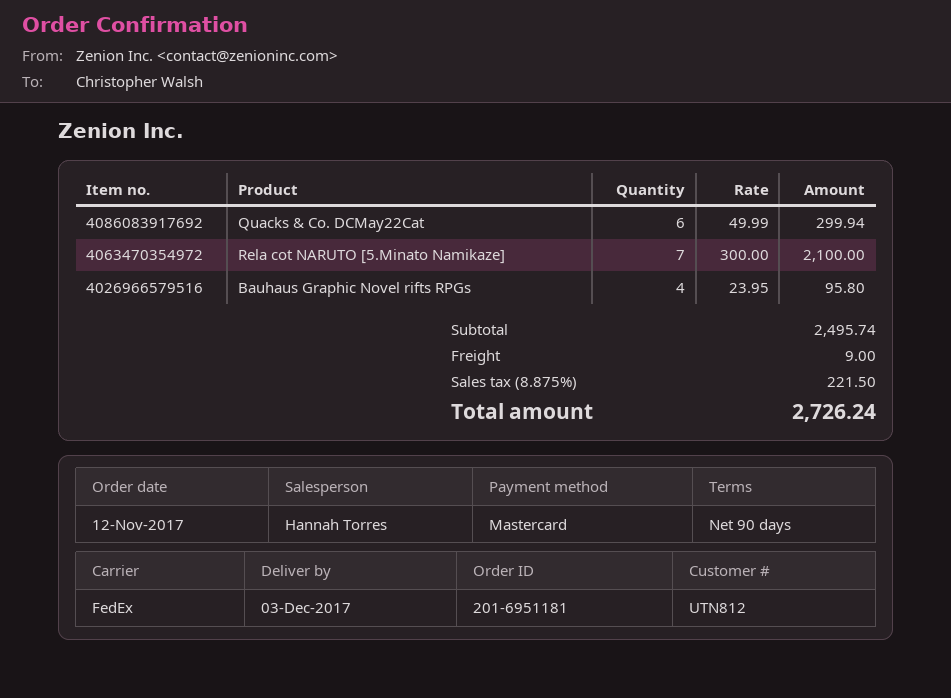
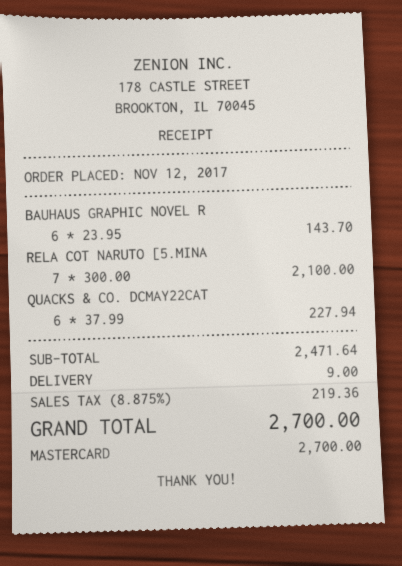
Quacks & Co. DCMay22Cat: 6 x 49.99 = 299.94 -> 6 x 37.99 = 227.94
Bauhaus Graphic Novel rifts RPGs: 4 x 23.95 = 95.80 -> 6 x 23.95 = 143.70
subtotal: 2495.74 -> 2471.64
tax: 8.875% = 221.50 -> 8.875% = 219.36
total: 2726.24 -> 2700.00

